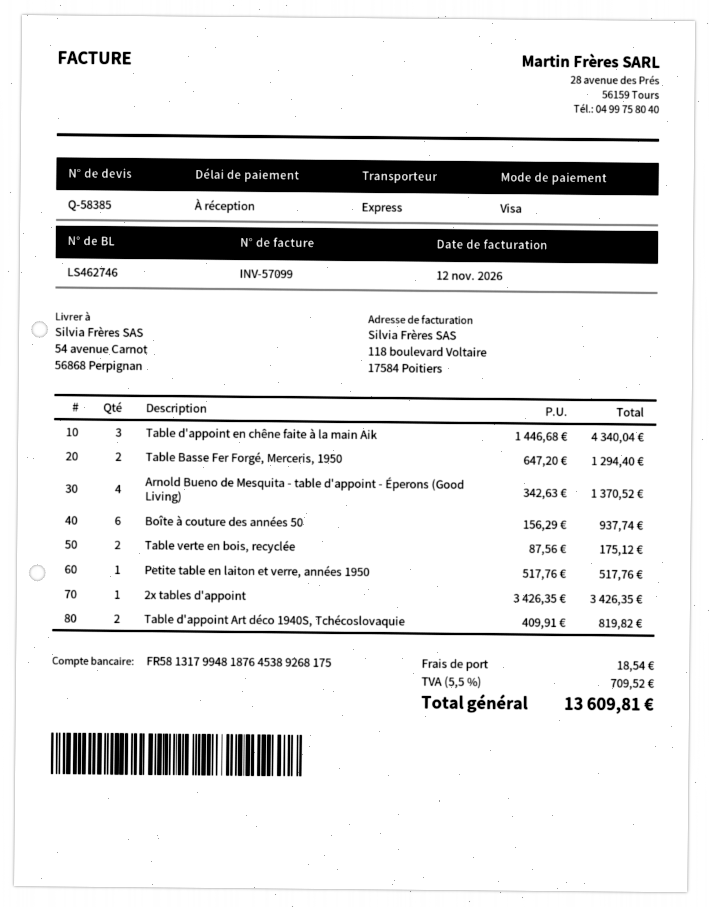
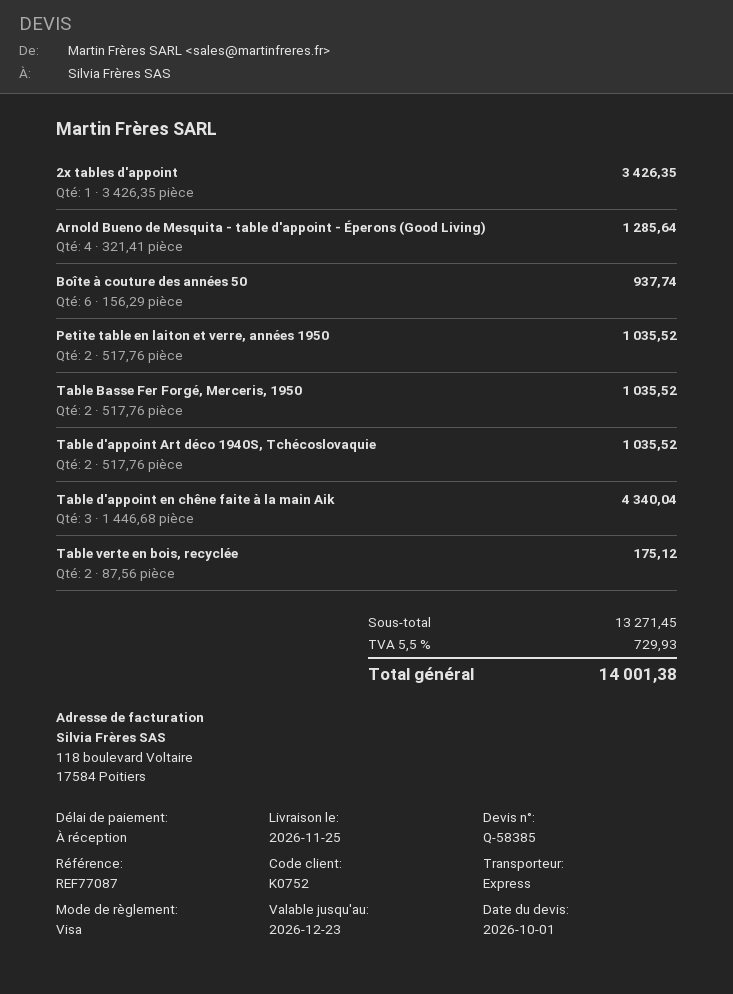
Table Basse Fer Forgé, Merceris, 1950: 2 x 647.20 = 1294.40 -> 2 x 517.76 = 1035.52
Arnold Bueno de Mesquita - table d'appoint - Éperons (Good Living): 4 x 342.63 = 1370.52 -> 4 x 321.41 = 1285.64
Petite table en laiton et verre, années 1950: 1 x 517.76 = 517.76 -> 2 x 517.76 = 1035.52
Table d'appoint Art déco 1940S, Tchécoslovaquie: 2 x 409.91 = 819.82 -> 2 x 517.76 = 1035.52
shipping: 18.54 -> none
tax: 5.5% = 709.52 -> 5.5% = 729.93
total: 13609.81 -> 14001.38

